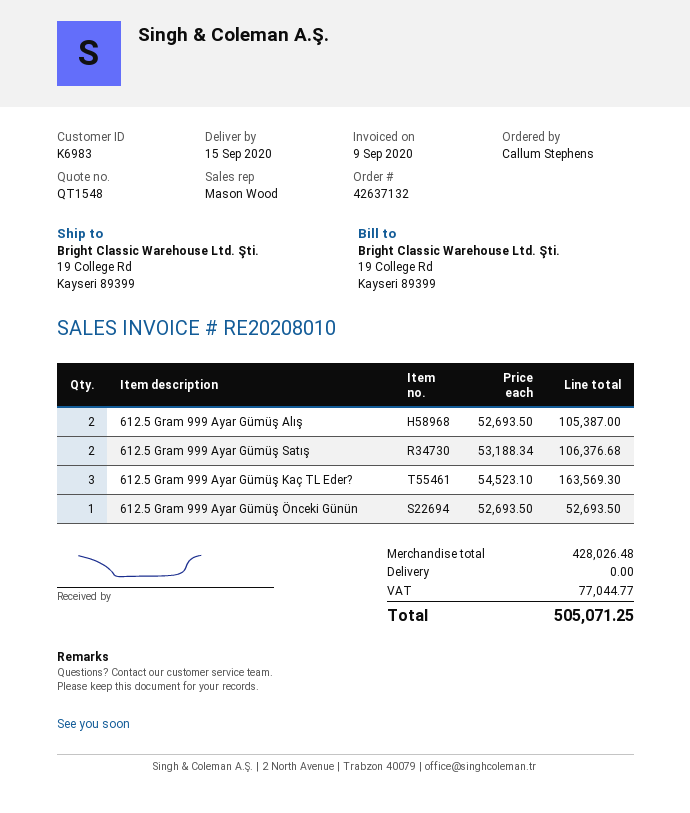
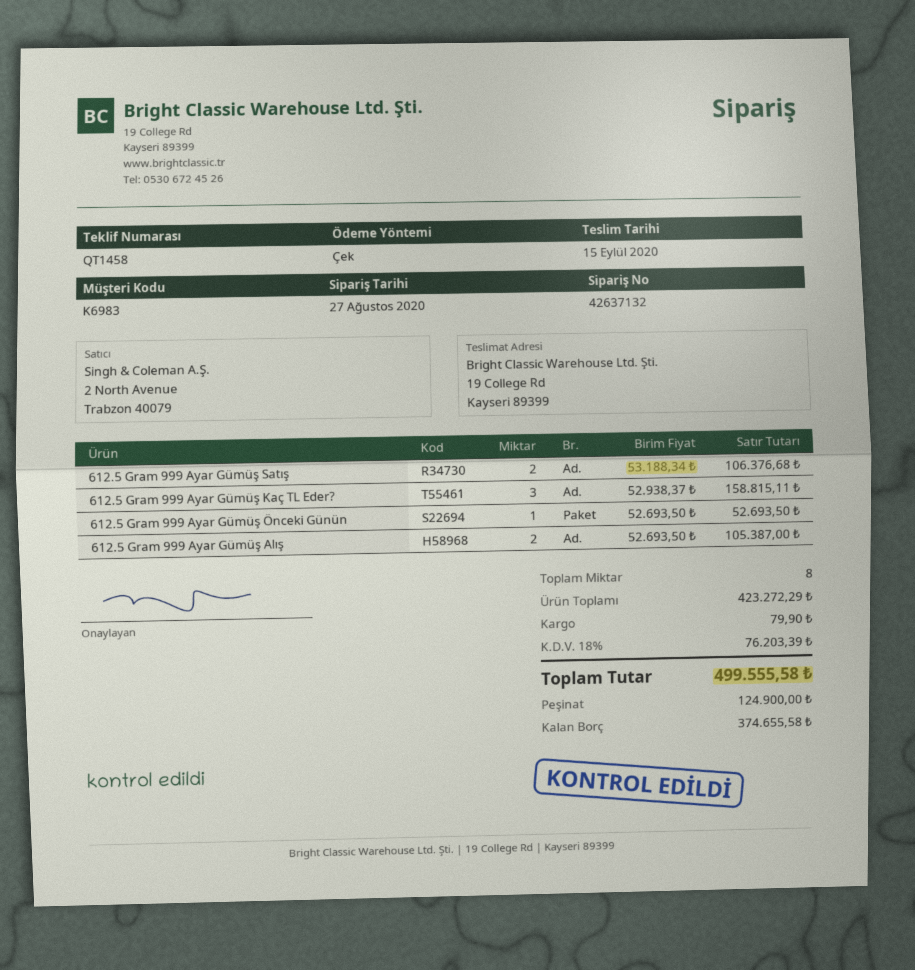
quote number: QT1548 -> QT1458
612.5 Gram 999 Ayar Gümüş Kaç TL Eder?: 3 x 54523.10 = 163569.30 -> 3 x 52938.37 = 158815.11
subtotal: 428026.48 -> 423272.29
shipping: 0.00 -> 79.90
tax: 77044.77 -> 76203.39
total: 505071.25 -> 499555.58

